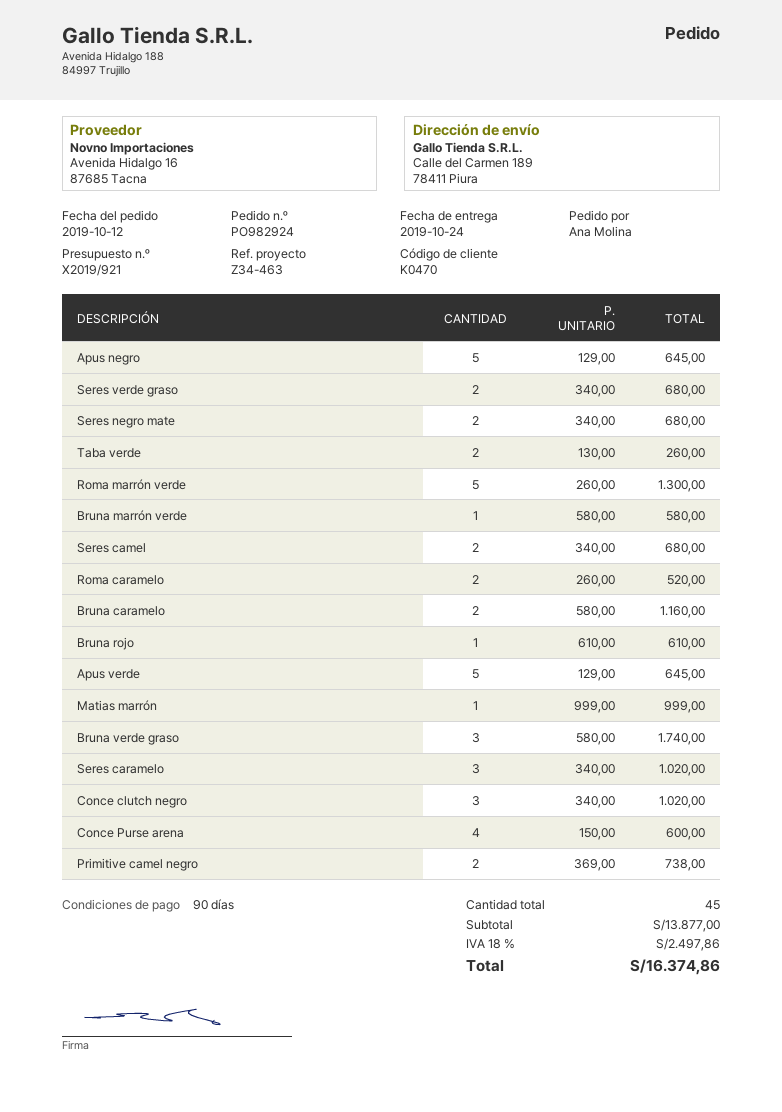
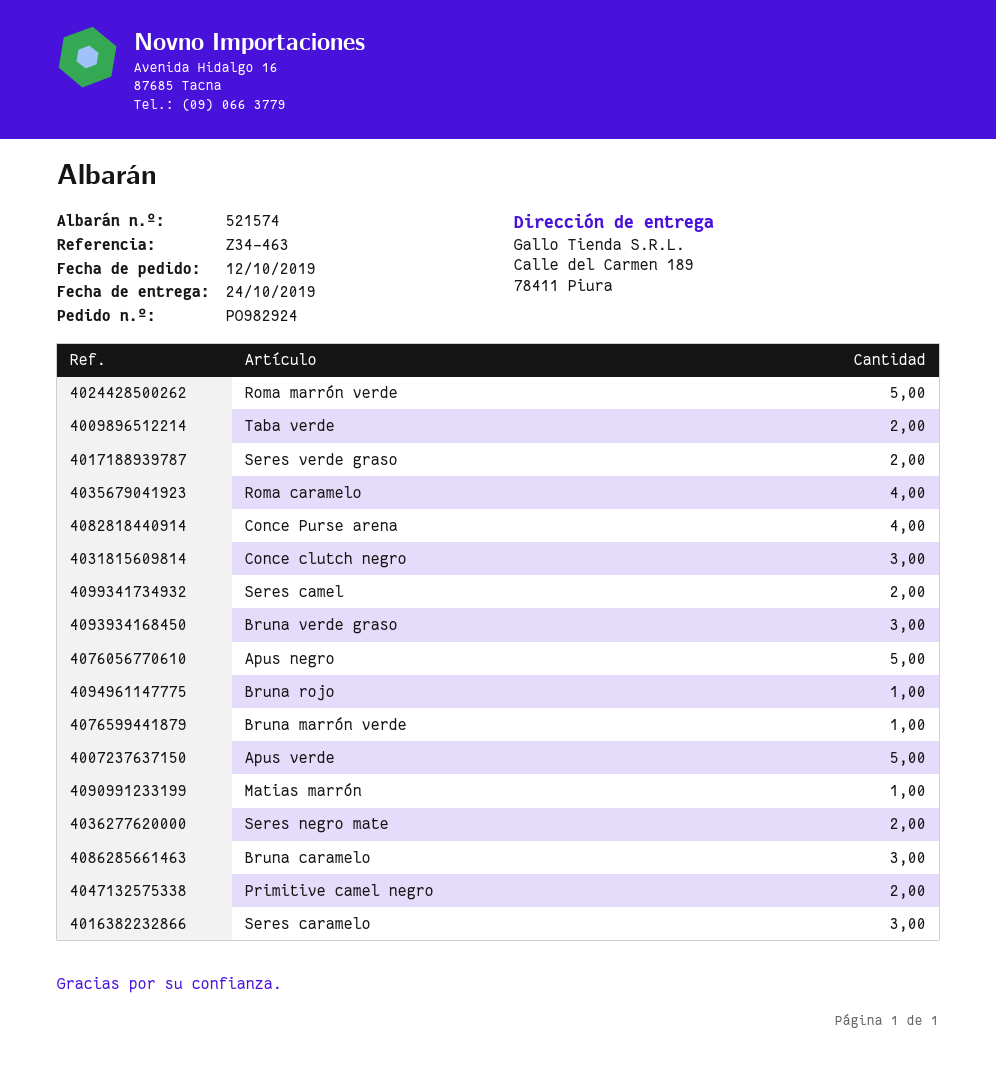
Roma caramelo: 2 -> 4
Bruna caramelo: 2 -> 3

